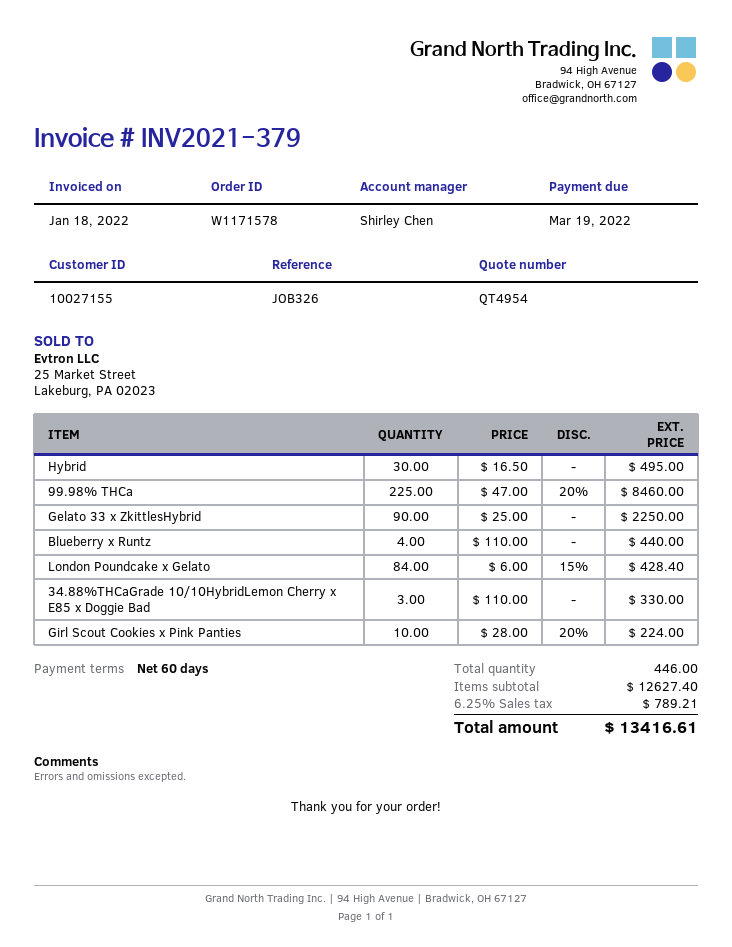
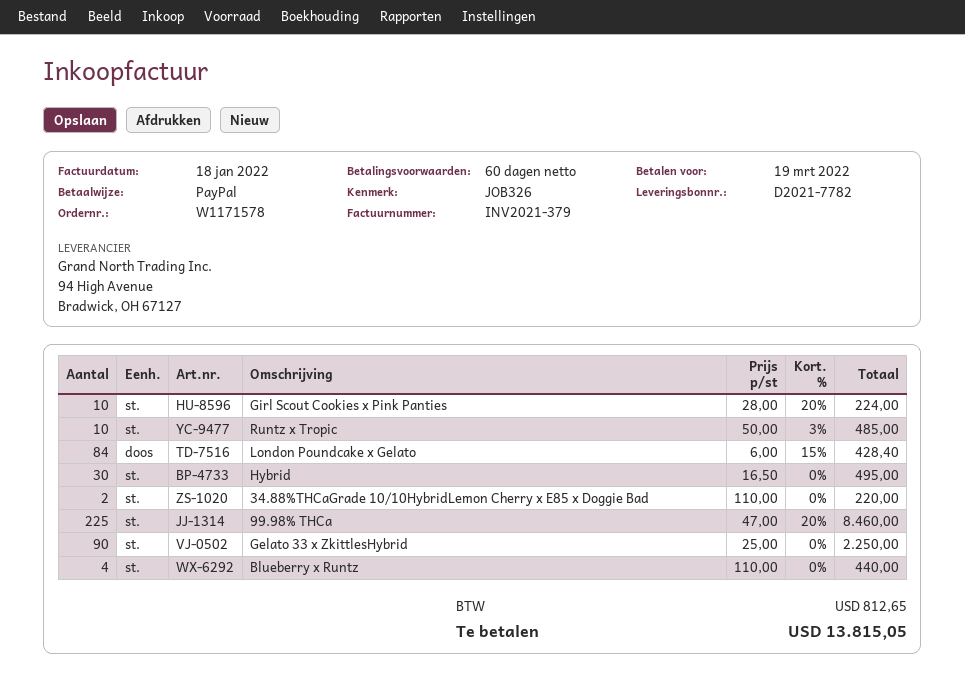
34.88%THCaGrade 10/10HybridLemon Cherry x E85 x Doggie Bad: 3 x 110.00 = 330.00 -> 2 x 110.00 = 220.00
Runtz x Tropic: none -> 10 x 50.00 - 3% = 485.00
tax: 789.21 -> 812.65
total: 13416.61 -> 13815.05

